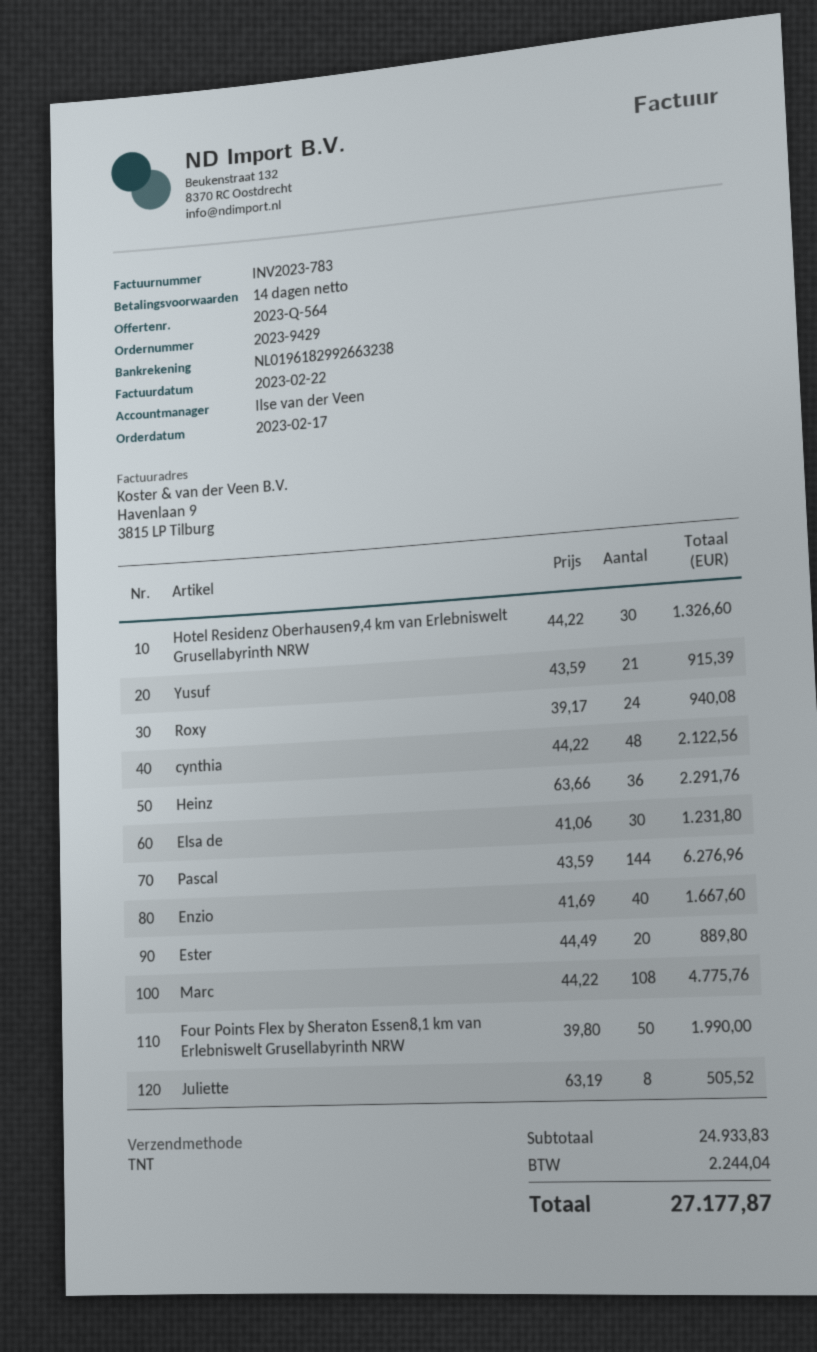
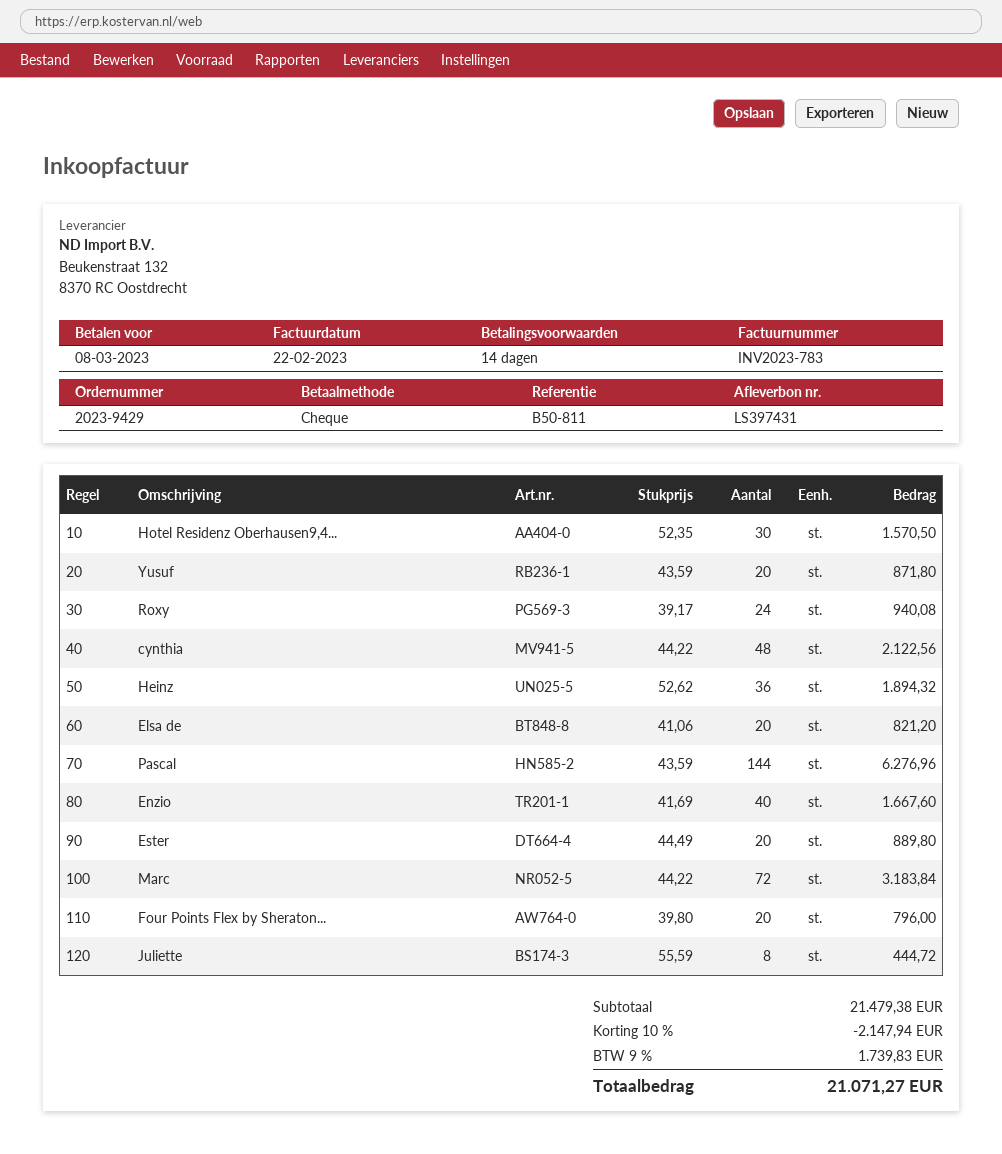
Hotel Residenz Oberhausen9,4 km van Erlebniswelt Grusellabyrinth NRW: 30 x 44.22 = 1326.60 -> 30 x 52.35 = 1570.50
Yusuf: 21 x 43.59 = 915.39 -> 20 x 43.59 = 871.80
Heinz: 36 x 63.66 = 2291.76 -> 36 x 52.62 = 1894.32
Elsa de: 30 x 41.06 = 1231.80 -> 20 x 41.06 = 821.20
Marc: 108 x 44.22 = 4775.76 -> 72 x 44.22 = 3183.84
Four Points Flex by Sheraton Essen8,1 km van Erlebniswelt Grusellabyrinth NRW: 50 x 39.80 = 1990.00 -> 20 x 39.80 = 796.00
Juliette: 8 x 63.19 = 505.52 -> 8 x 55.59 = 444.72
subtotal: 24933.83 -> 21479.38
discount: none -> 10% = 2147.94
tax: 2244.04 -> 1739.83
total: 27177.87 -> 21071.27

